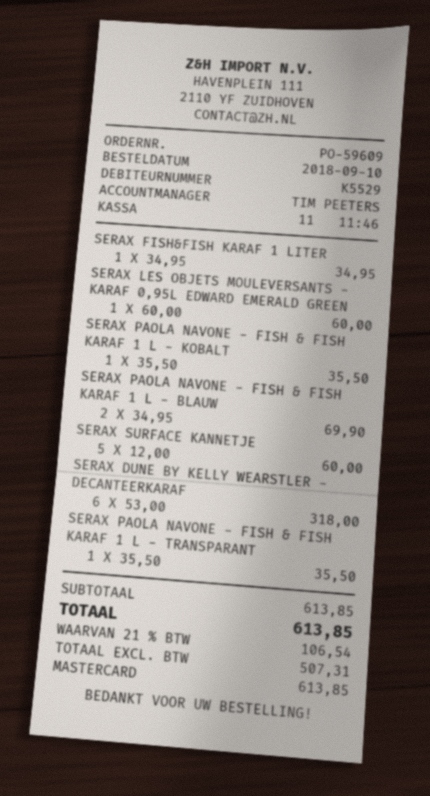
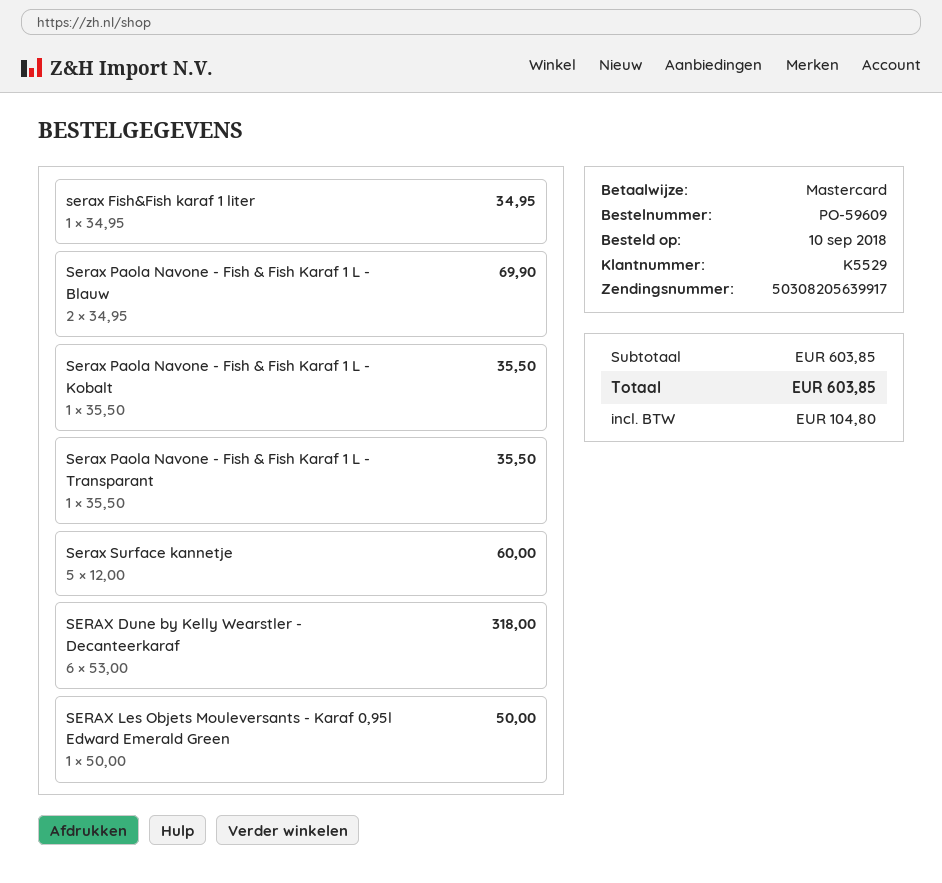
SERAX LES OBJETS MOULEVERSANTS - KARAF 0,95L EDWARD EMERALD GREEN: 1 x 60.00 = 60.00 -> 1 x 50.00 = 50.00
subtotal: 613.85 -> 603.85
tax: 106.54 -> 104.80
total: 613.85 -> 603.85

